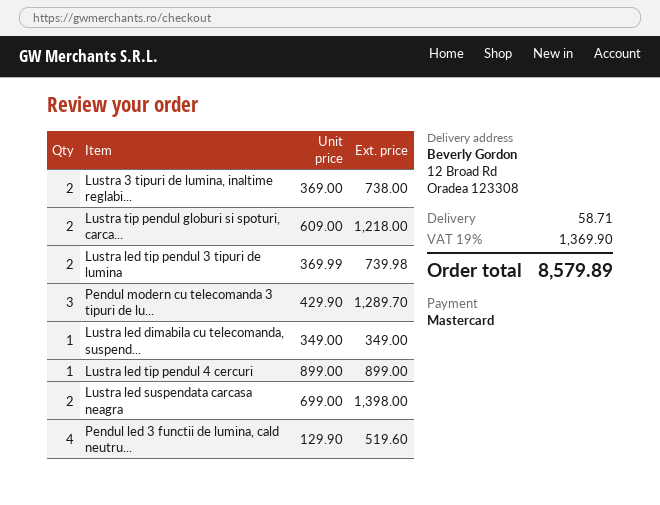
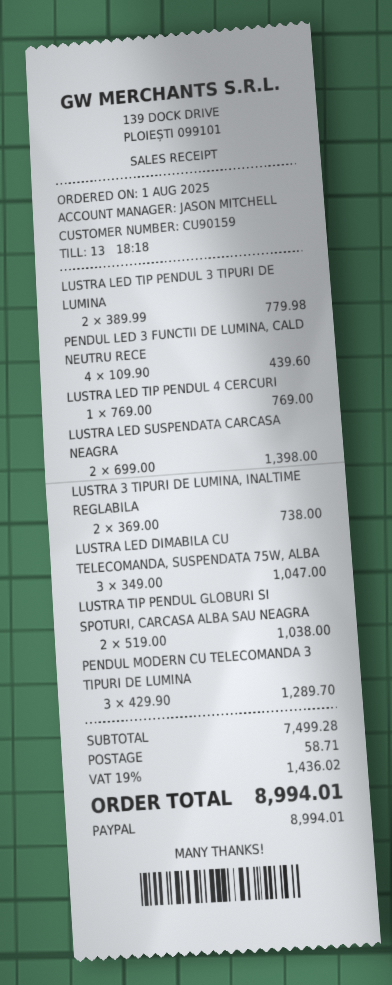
payment method: Mastercard -> PayPal
Lustra tip pendul globuri si spoturi, carca...: 2 x 609.00 = 1218.00 -> 2 x 519.00 = 1038.00
Lustra led tip pendul 3 tipuri de lumina: 2 x 369.99 = 739.98 -> 2 x 389.99 = 779.98
Lustra led dimabila cu telecomanda, suspend...: 1 x 349.00 = 349.00 -> 3 x 349.00 = 1047.00
Lustra led tip pendul 4 cercuri: 1 x 899.00 = 899.00 -> 1 x 769.00 = 769.00
Pendul led 3 functii de lumina, cald neutru...: 4 x 129.90 = 519.60 -> 4 x 109.90 = 439.60
tax: 19% = 1369.90 -> 19% = 1436.02
total: 8579.89 -> 8994.01

